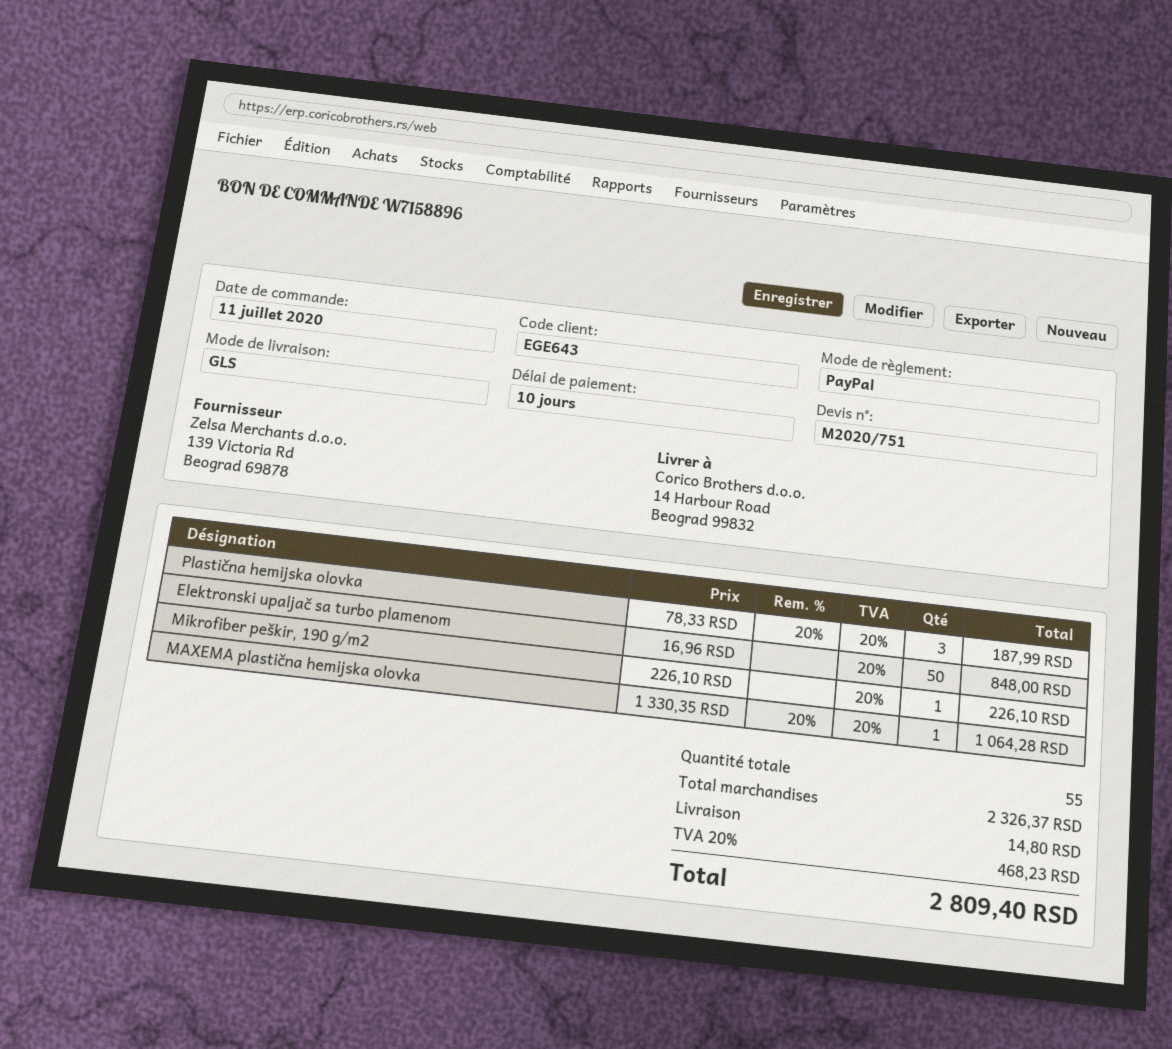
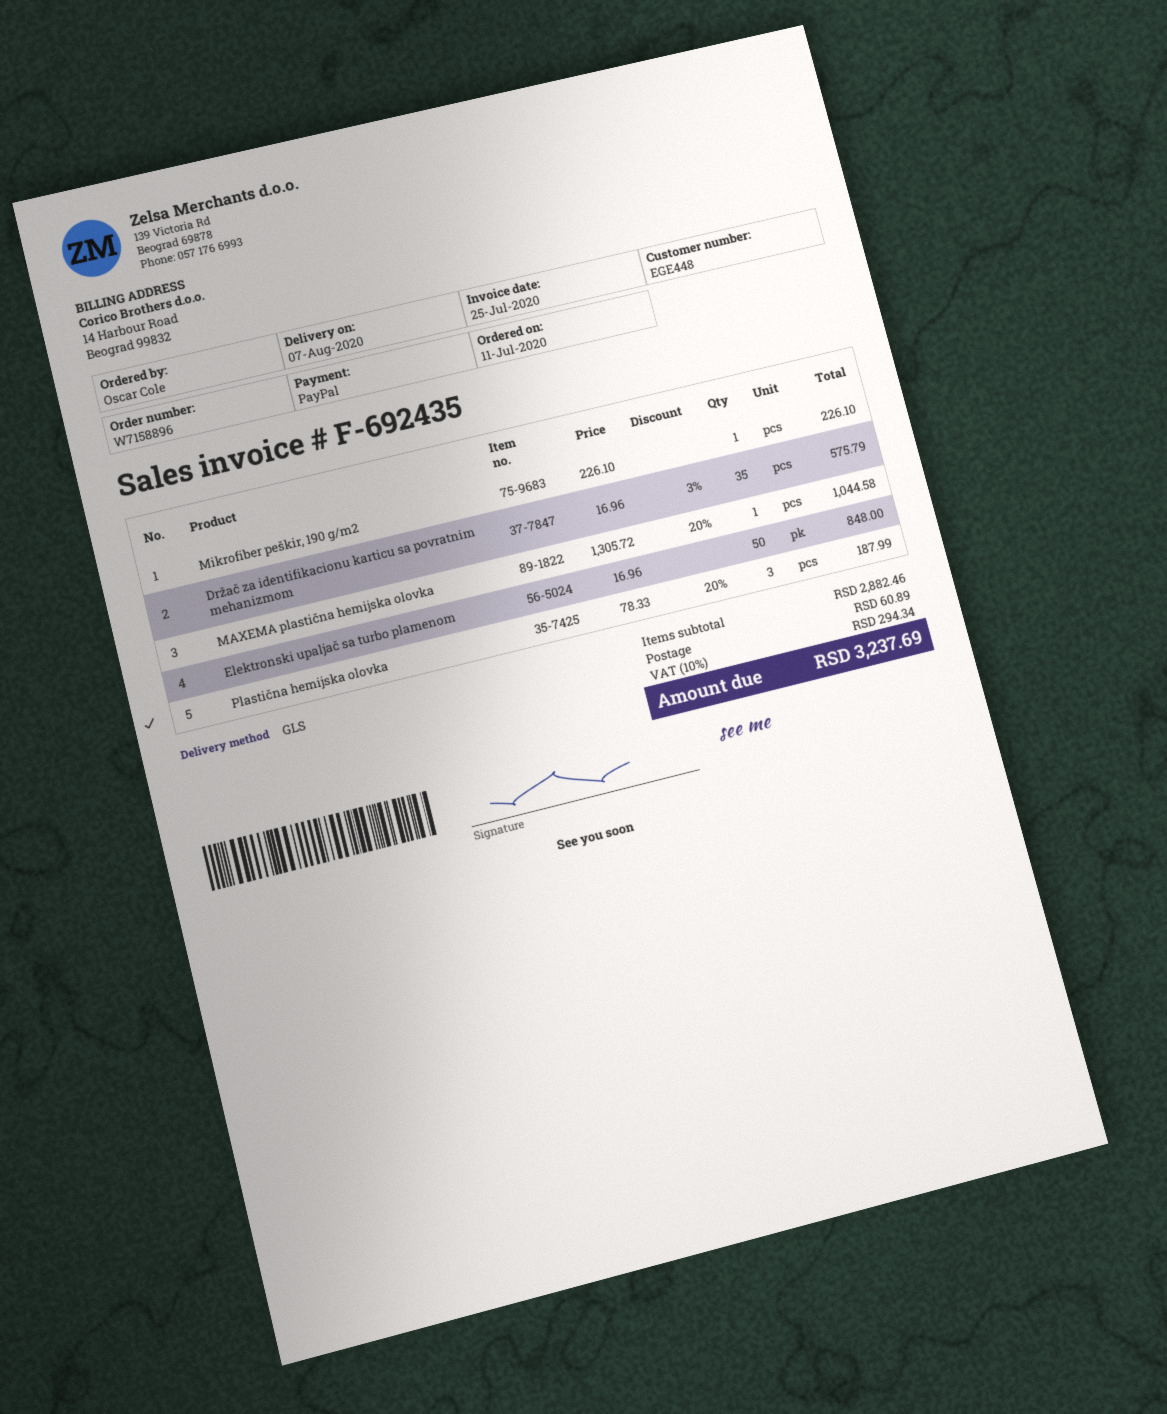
customer number: EGE643 -> EGE448
MAXEMA plastična hemijska olovka: 1 x 1330.35 - 20% = 1064.28 -> 1 x 1305.72 - 20% = 1044.58
Držač za identifikacionu karticu sa povratnim mehanizmom: none -> 35 x 16.96 - 3% = 575.79
subtotal: 2326.37 -> 2882.46
shipping: 14.80 -> 60.89
tax: 20% = 468.23 -> 10% = 294.34
total: 2809.40 -> 3237.69

